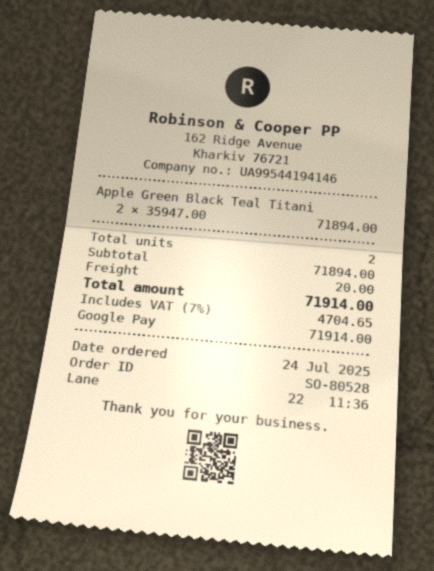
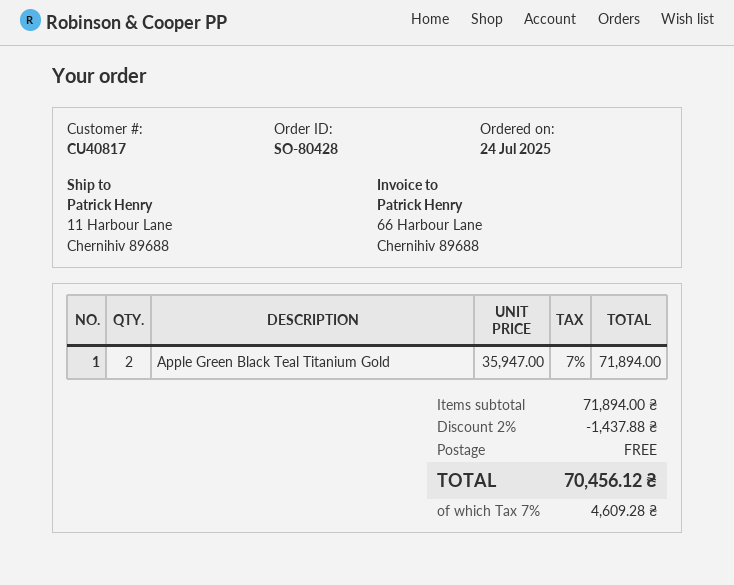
order number: SO-80528 -> SO-80428
discount: none -> 2% = 1437.88
shipping: 20.00 -> 0.00
tax: 7% = 4704.65 -> 7% = 4609.28
total: 71914.00 -> 70456.12

